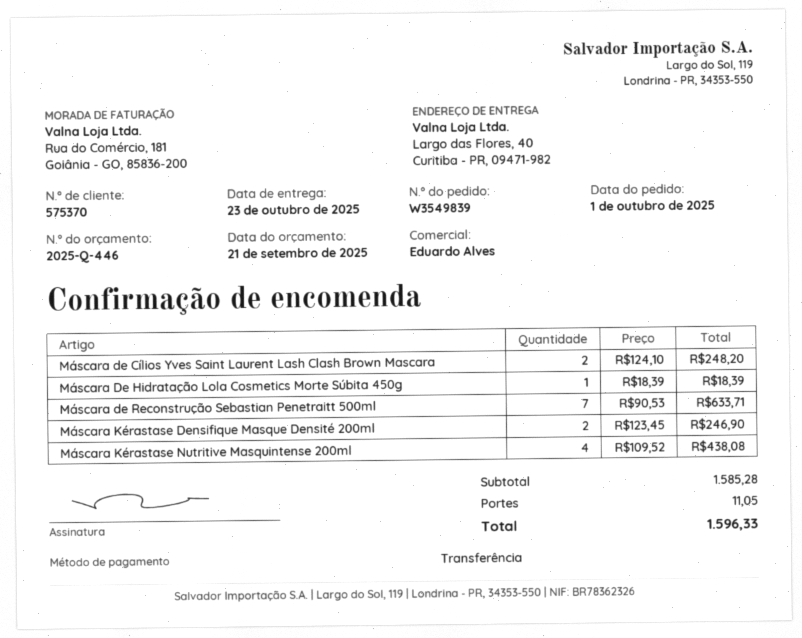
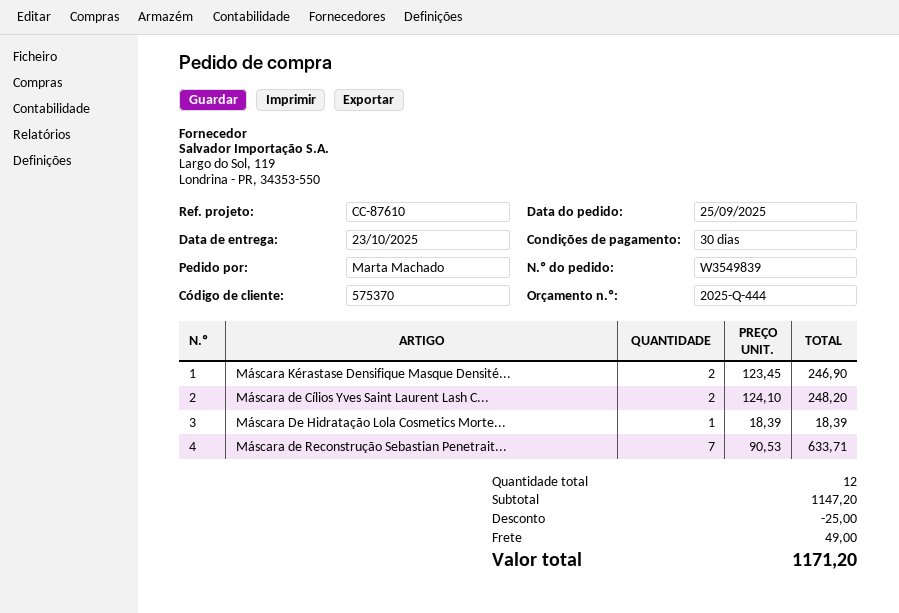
quote number: 2025-Q-446 -> 2025-Q-444
order date: 2025-10-01 -> 2025-09-25
Máscara Kérastase Nutritive Masquintense 200ml: 4 x 109.52 = 438.08 -> none
subtotal: 1585.28 -> 1147.20
discount: none -> 25.00
shipping: 11.05 -> 49.00
total: 1596.33 -> 1171.20

